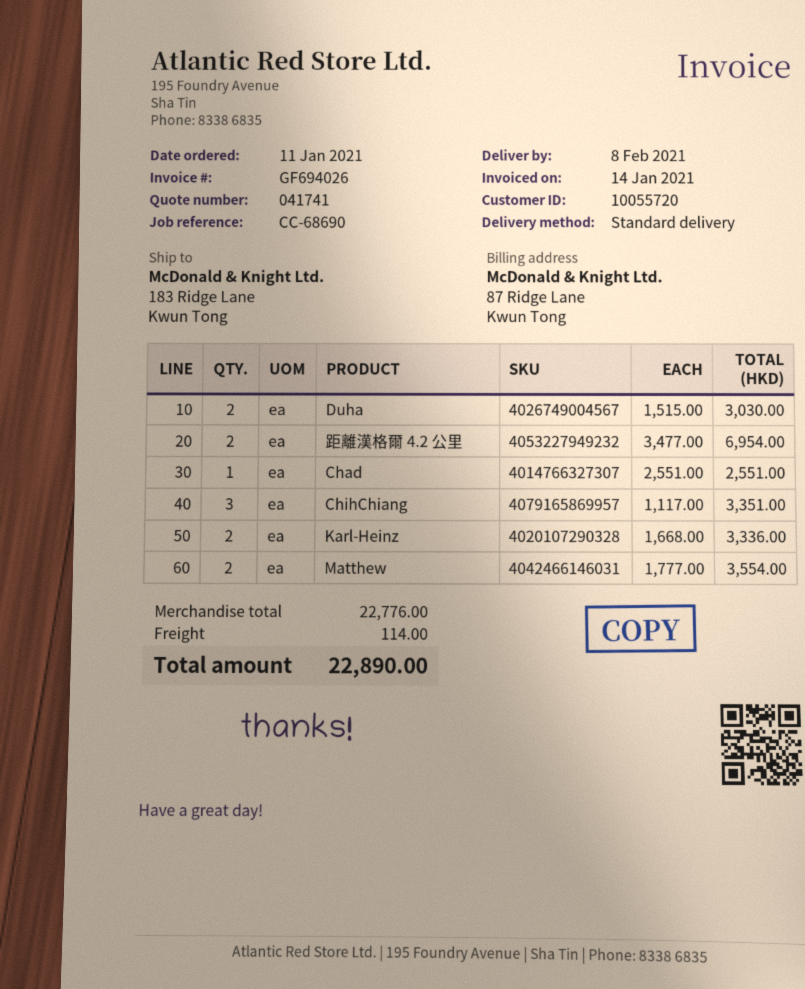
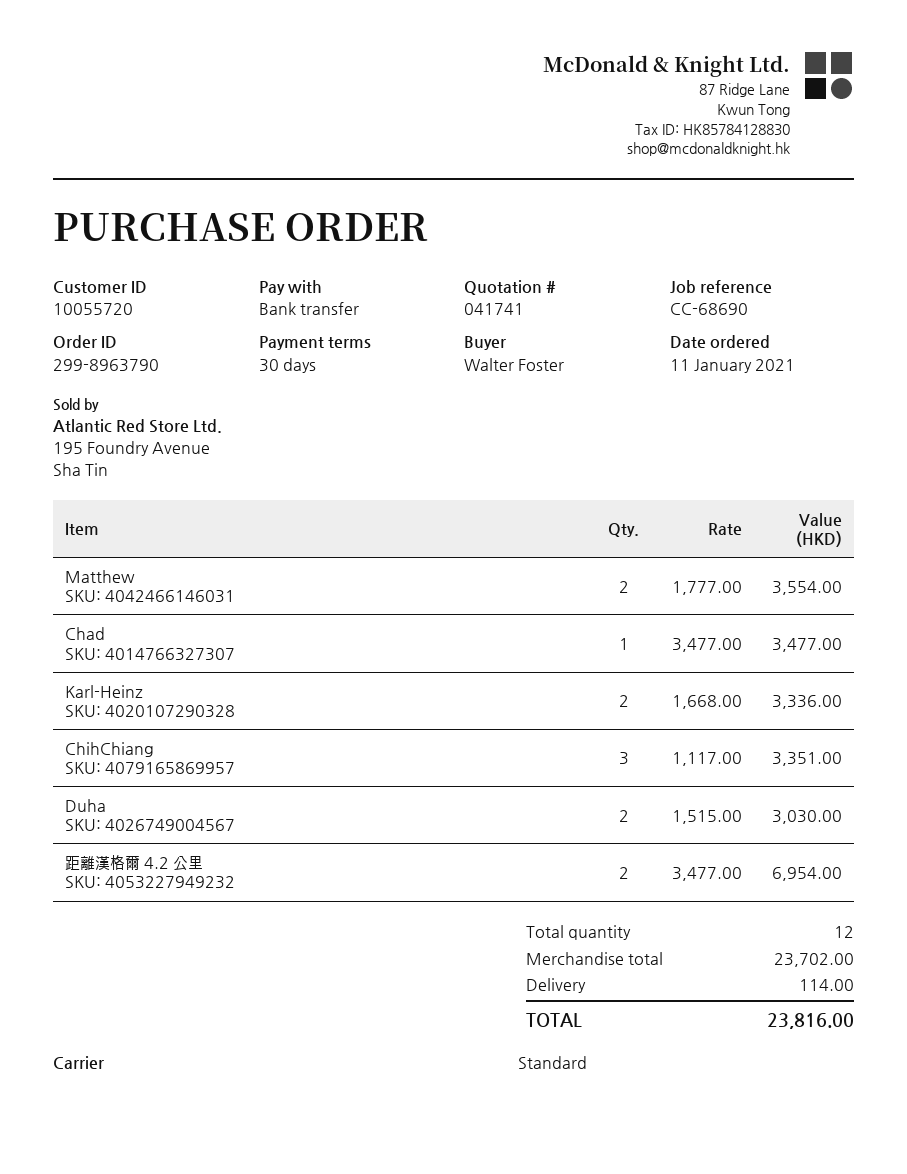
Chad: 1 x 2551.00 = 2551.00 -> 1 x 3477.00 = 3477.00
subtotal: 22776.00 -> 23702.00
total: 22890.00 -> 23816.00

